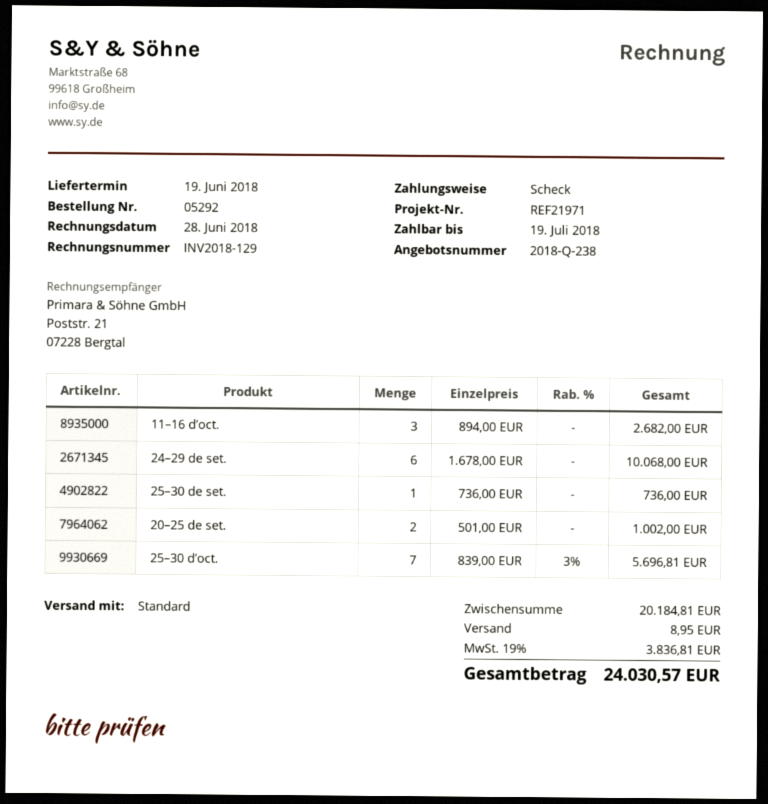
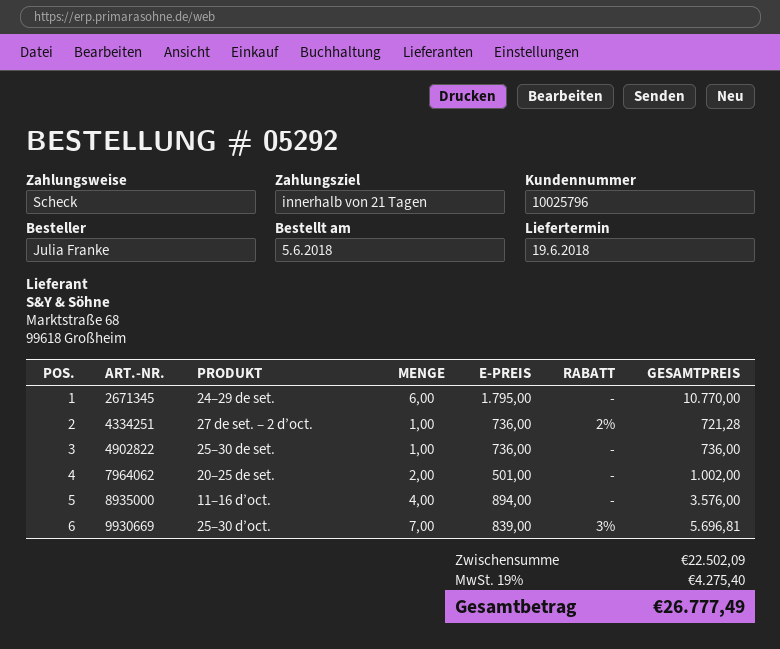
11–16 d’oct.: 3 x 894.00 = 2682.00 -> 4 x 894.00 = 3576.00
24–29 de set.: 6 x 1678.00 = 10068.00 -> 6 x 1795.00 = 10770.00
27 de set. – 2 d’oct.: none -> 1 x 736.00 - 2% = 721.28
subtotal: 20184.81 -> 22502.09
shipping: 8.95 -> none
tax: 19% = 3836.81 -> 19% = 4275.40
total: 24030.57 -> 26777.49

